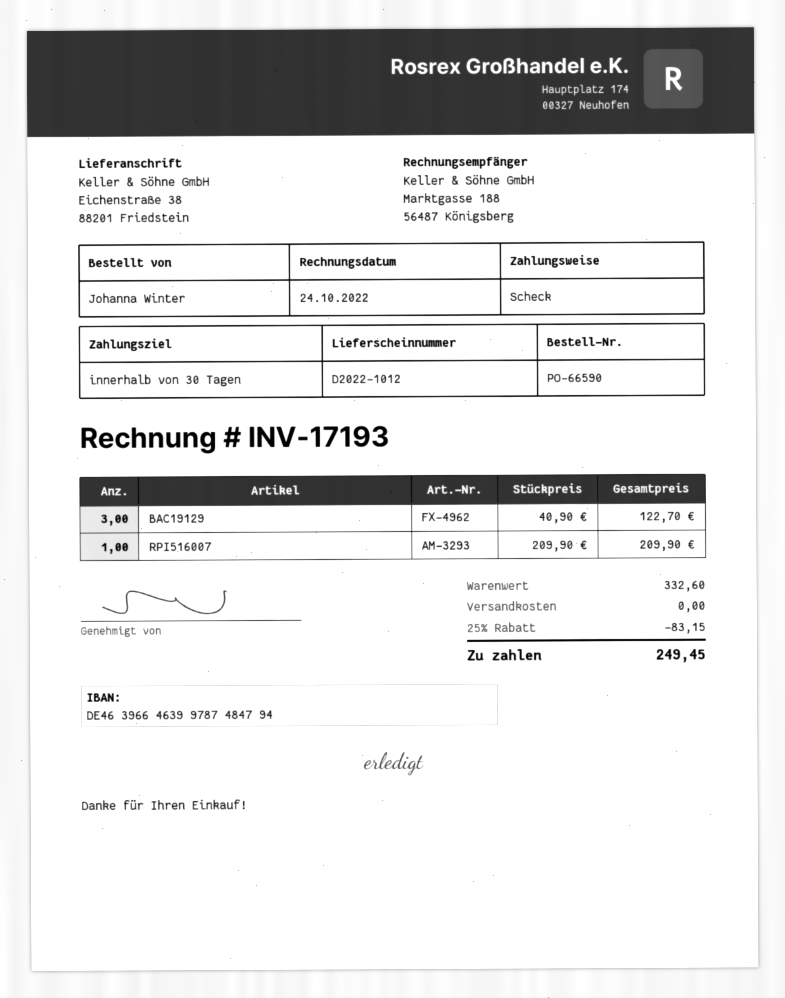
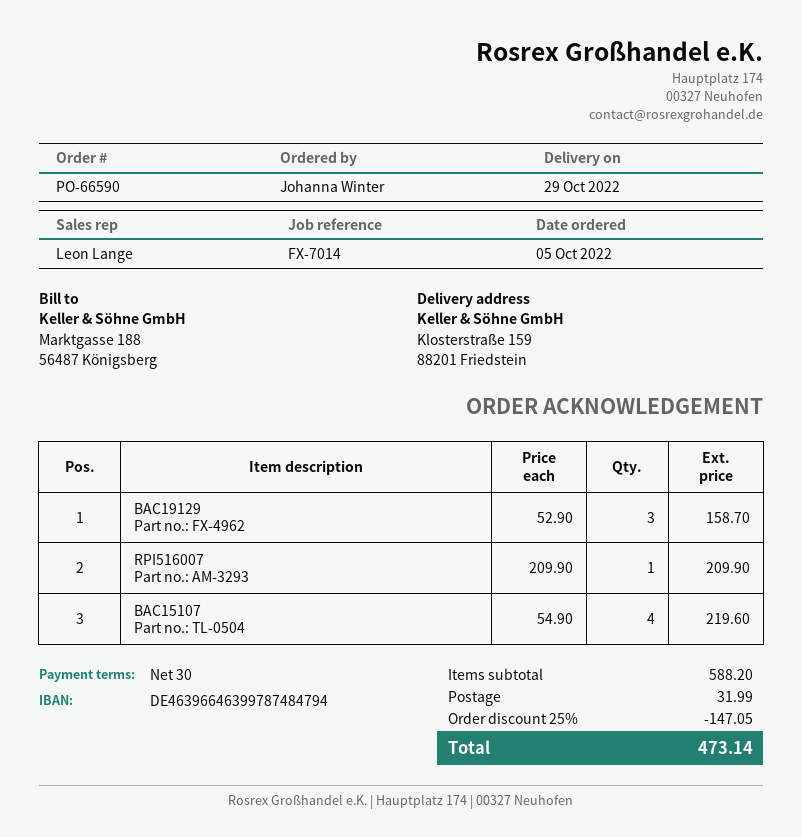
ship to: Eichenstraße 38, 88201 Friedstein -> Klosterstraße 159, 88201 Friedstein
BAC19129: 3 x 40.90 = 122.70 -> 3 x 52.90 = 158.70
BAC15107: none -> 4 x 54.90 = 219.60
subtotal: 332.60 -> 588.20
discount: 25% = 83.15 -> 25% = 147.05
shipping: 0.00 -> 31.99
total: 249.45 -> 473.14

